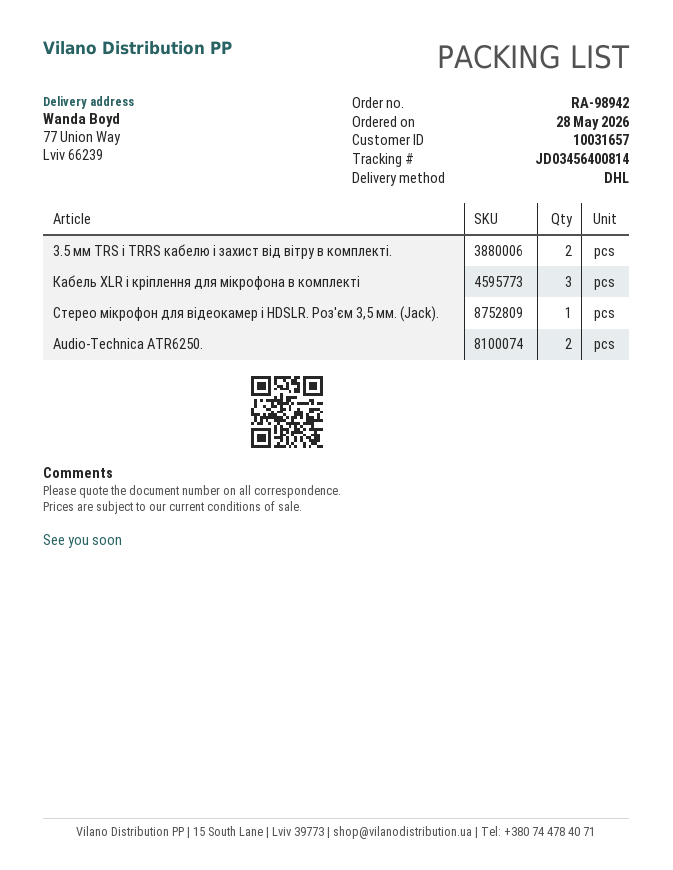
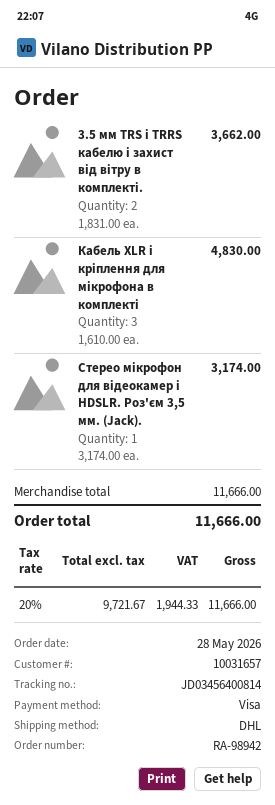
Audio-Technica ATR6250.: 2 -> none

